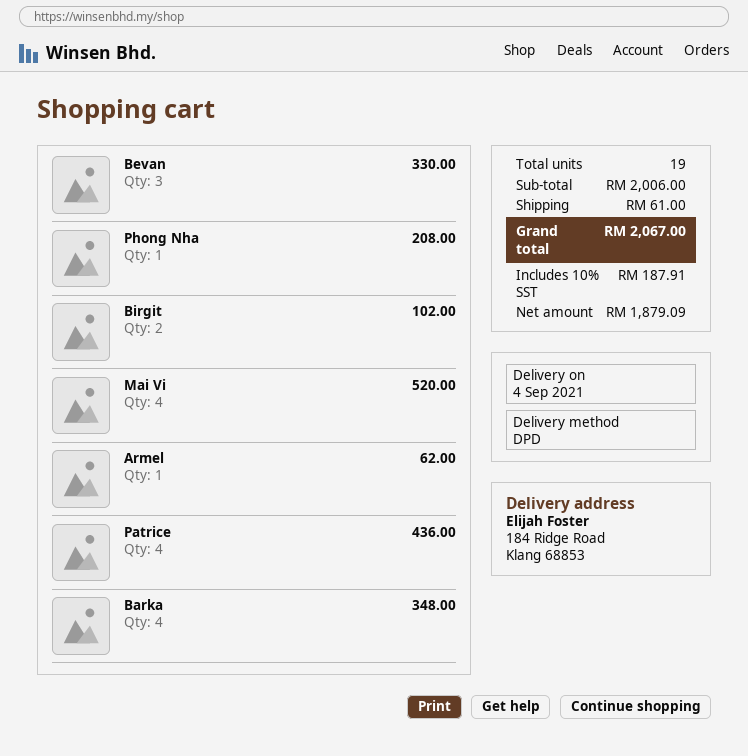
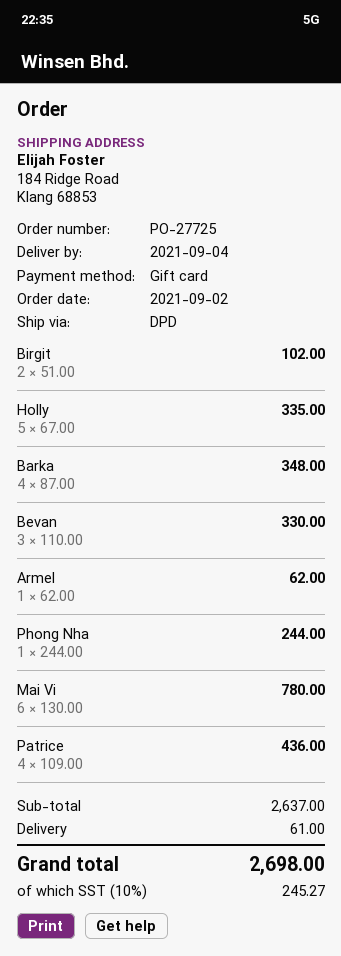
Phong Nha: 1 for 208.00 -> 1 for 244.00
Mai Vi: 4 for 520.00 -> 6 for 780.00
Holly: none -> 5 for 335.00
subtotal: 2006.00 -> 2637.00
tax: 10% = 187.91 -> 10% = 245.27
total: 2067.00 -> 2698.00

